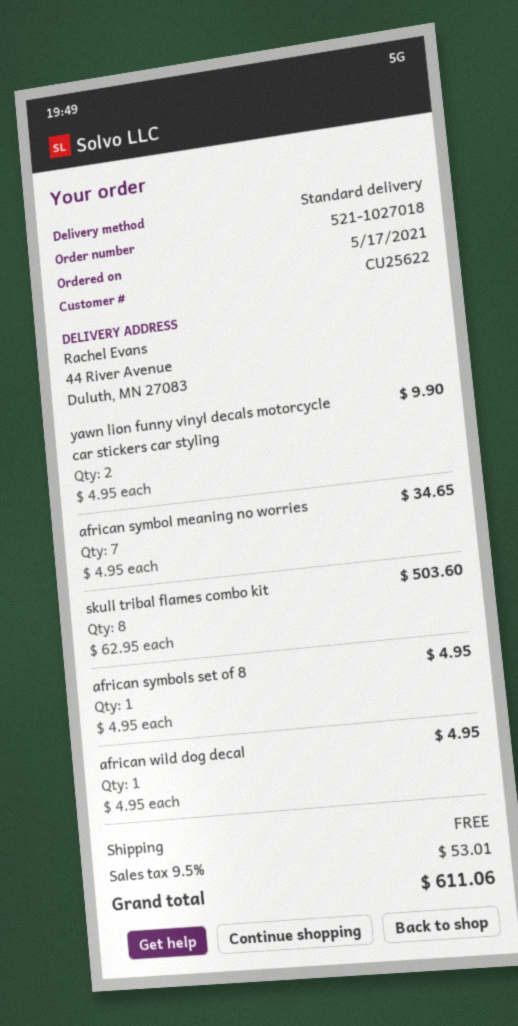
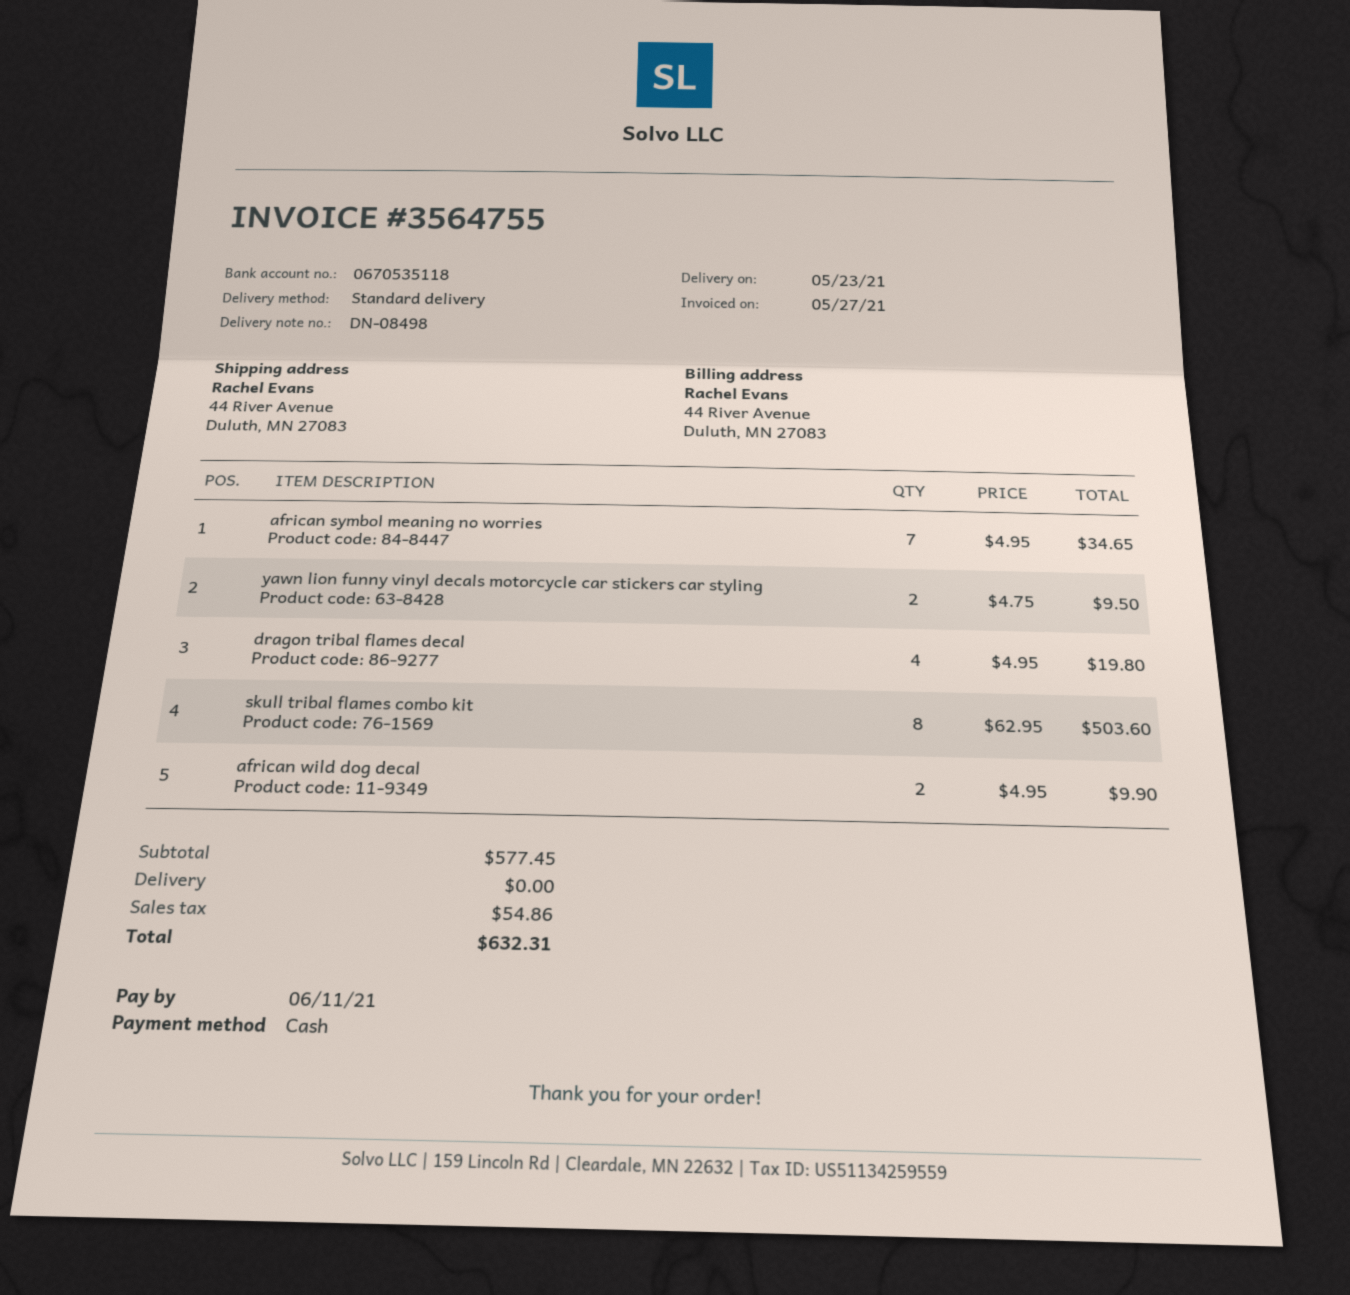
yawn lion funny vinyl decals motorcycle car stickers car styling: 2 x 4.95 = 9.90 -> 2 x 4.75 = 9.50
african symbols set of 8: 1 x 4.95 = 4.95 -> none
african wild dog decal: 1 x 4.95 = 4.95 -> 2 x 4.95 = 9.90
dragon tribal flames decal: none -> 4 x 4.95 = 19.80
tax: 53.01 -> 54.86
total: 611.06 -> 632.31

